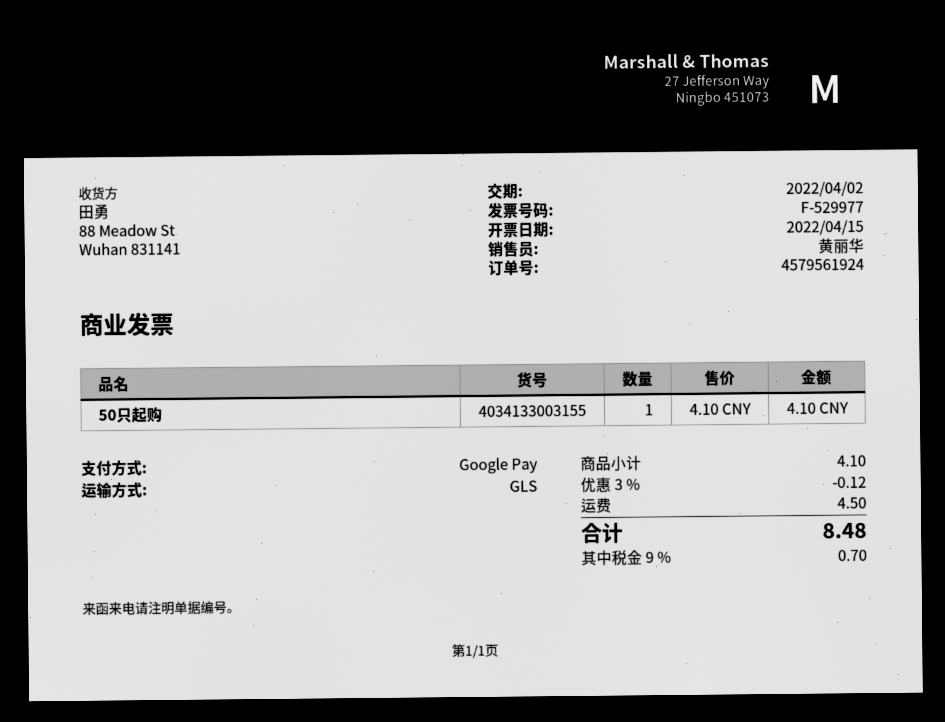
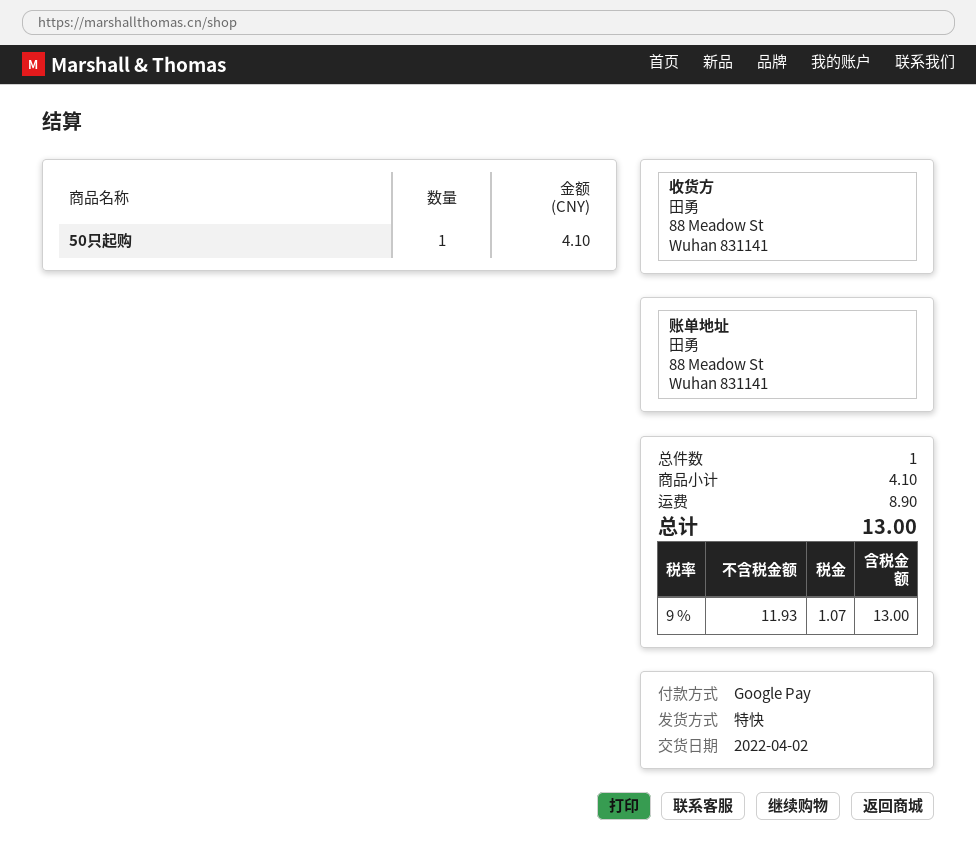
shipping method: GLS -> express
discount: 3% = 0.12 -> none
shipping: 4.50 -> 8.90
tax: 9% = 0.70 -> 9% = 1.07
total: 8.48 -> 13.00

